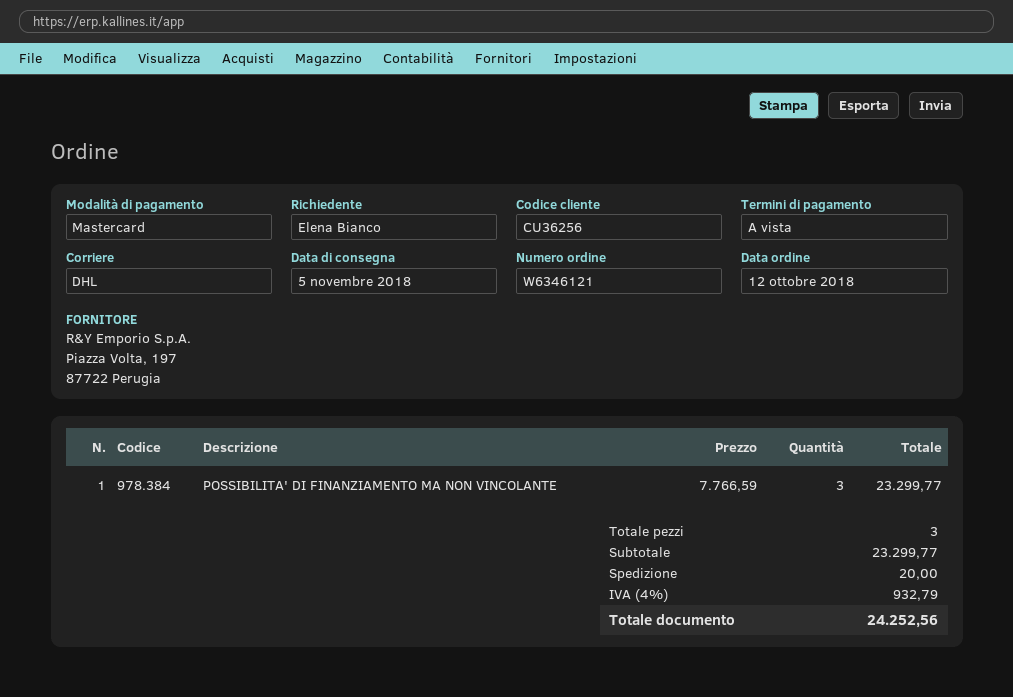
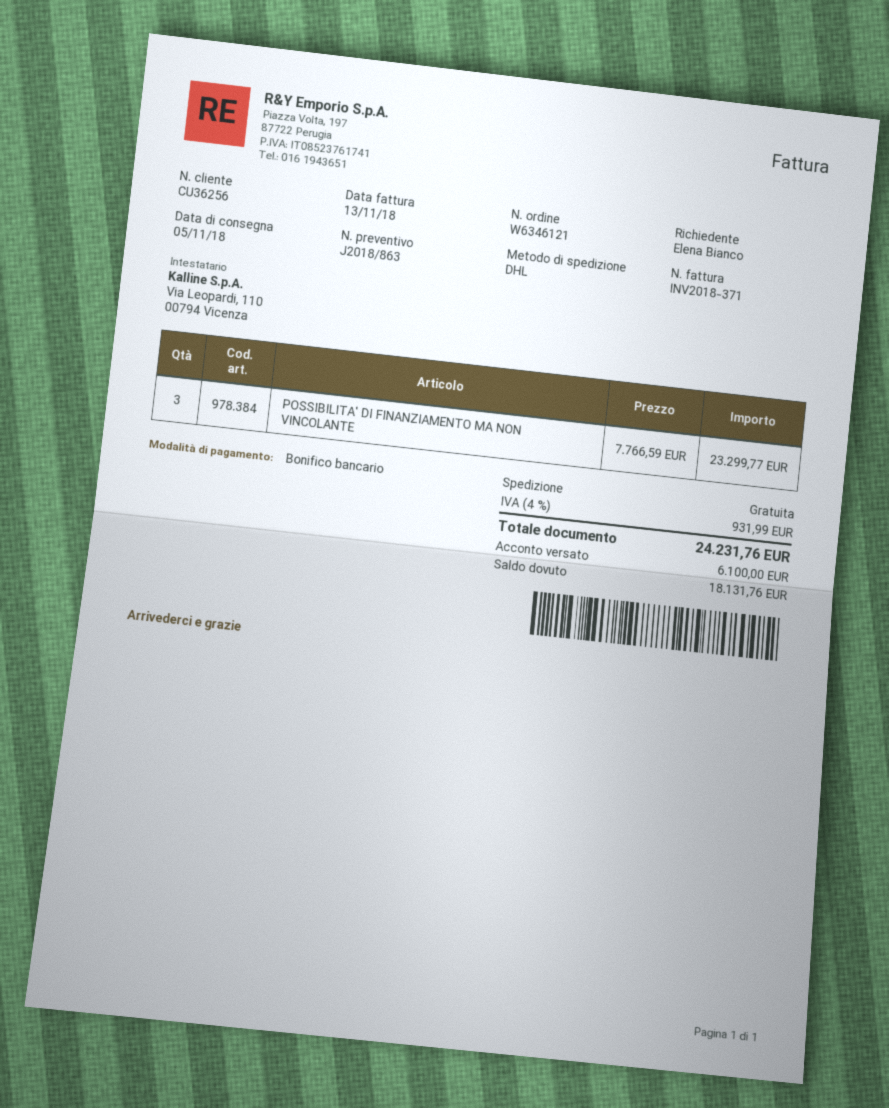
payment method: Mastercard -> bank transfer
shipping: 20.00 -> 0.00
tax: 4% = 932.79 -> 4% = 931.99
total: 24252.56 -> 24231.76

